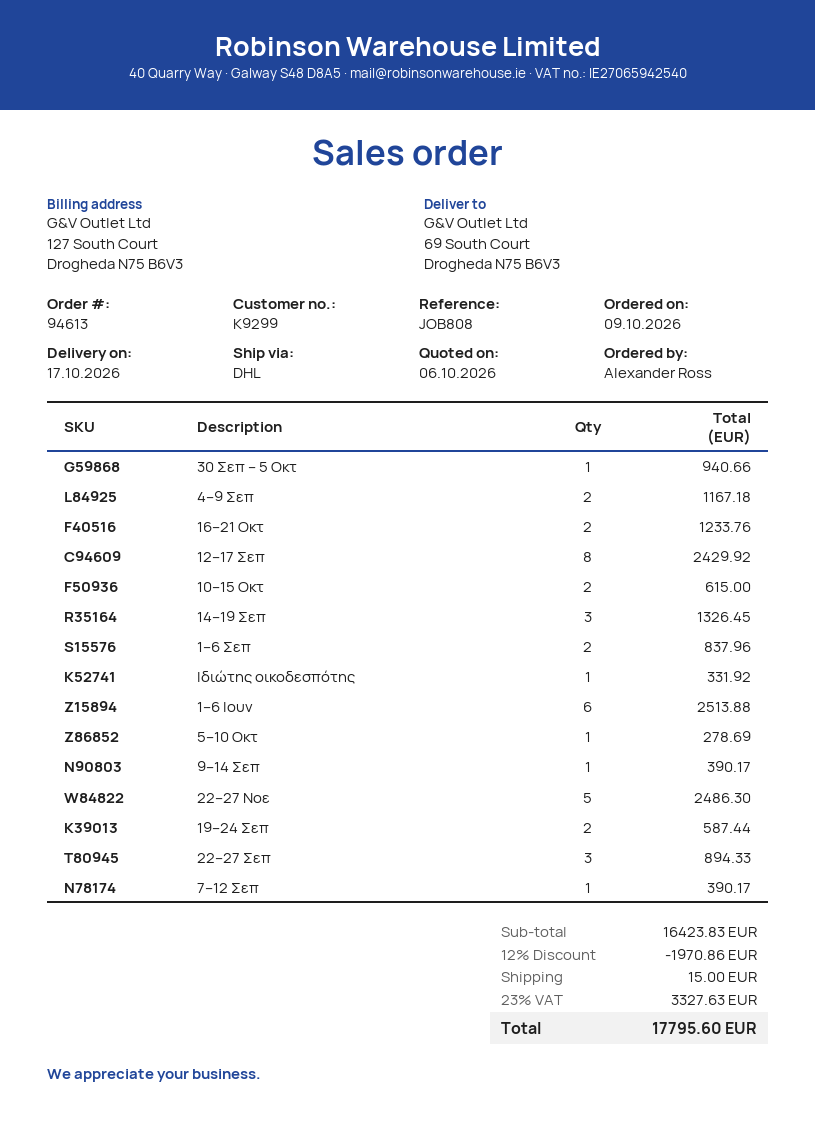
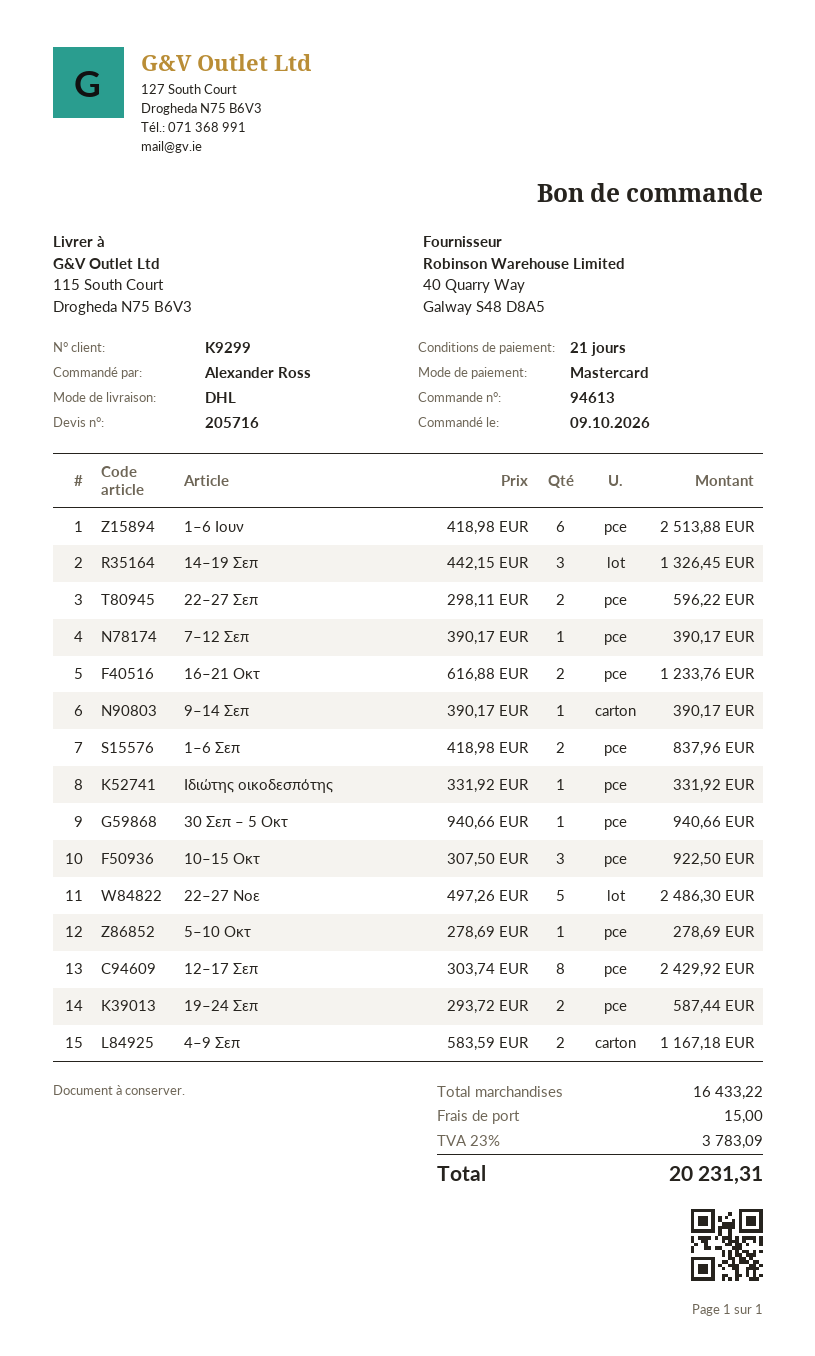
ship to: 69 South Court, Drogheda N75 B6V3 -> 115 South Court, Drogheda N75 B6V3
10–15 Οκτ: 2 for 615.00 -> 3 for 922.50
22–27 Σεπ: 3 for 894.33 -> 2 for 596.22
subtotal: 16423.83 -> 16433.22
discount: 12% = 1970.86 -> none
tax: 23% = 3327.63 -> 23% = 3783.09
total: 17795.60 -> 20231.31

